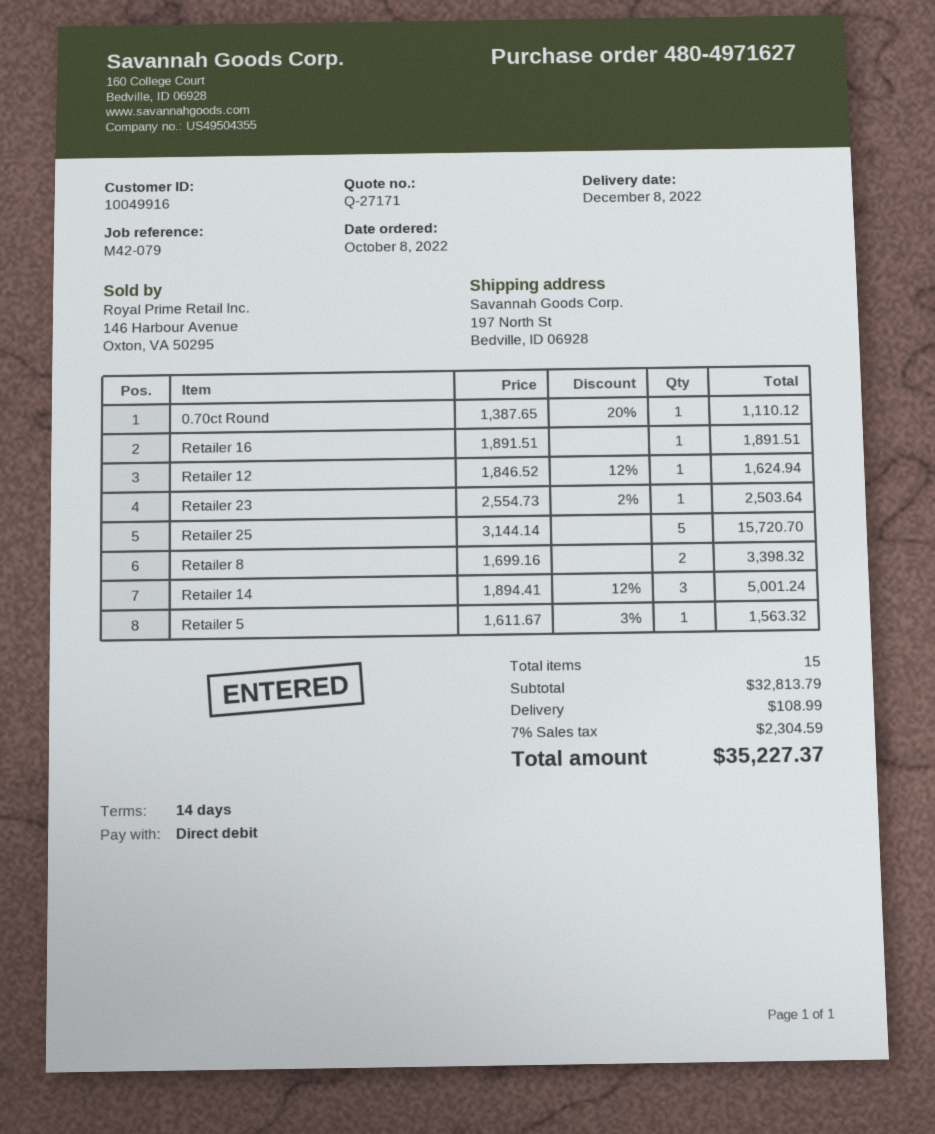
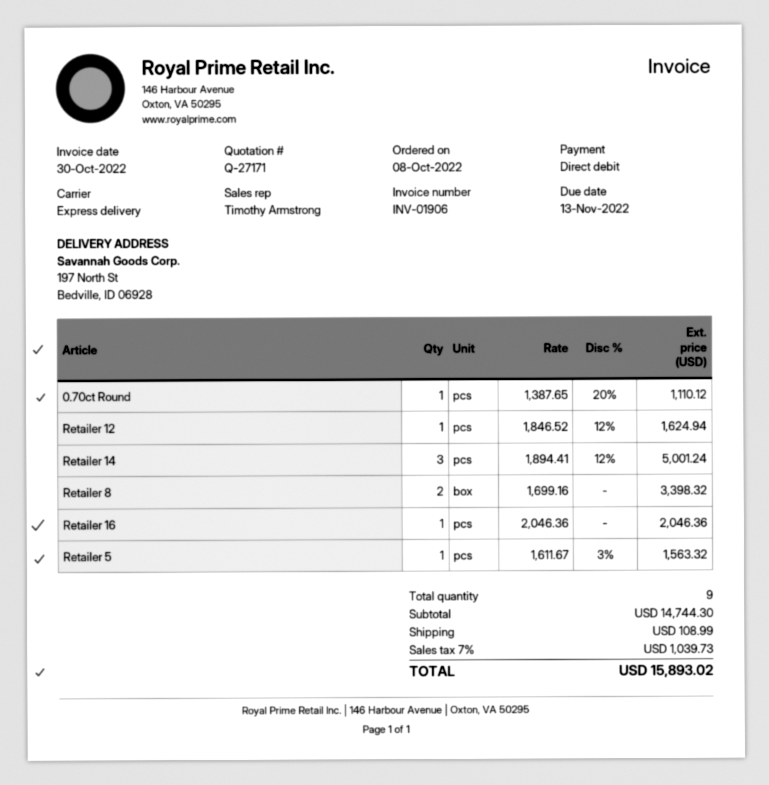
Retailer 16: 1 x 1891.51 = 1891.51 -> 1 x 2046.36 = 2046.36
Retailer 23: 1 x 2554.73 - 2% = 2503.64 -> none
Retailer 25: 5 x 3144.14 = 15720.70 -> none
total quantity: 15 -> 9
subtotal: 32813.79 -> 14744.30
tax: 7% = 2304.59 -> 7% = 1039.73
total: 35227.37 -> 15893.02

